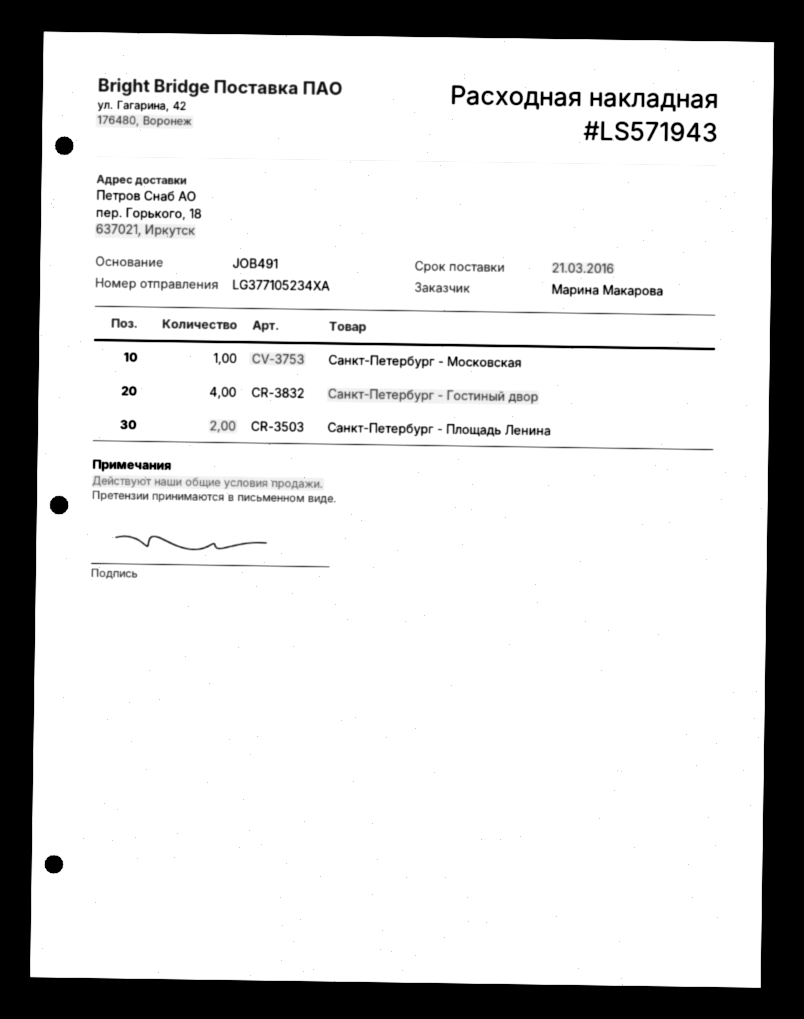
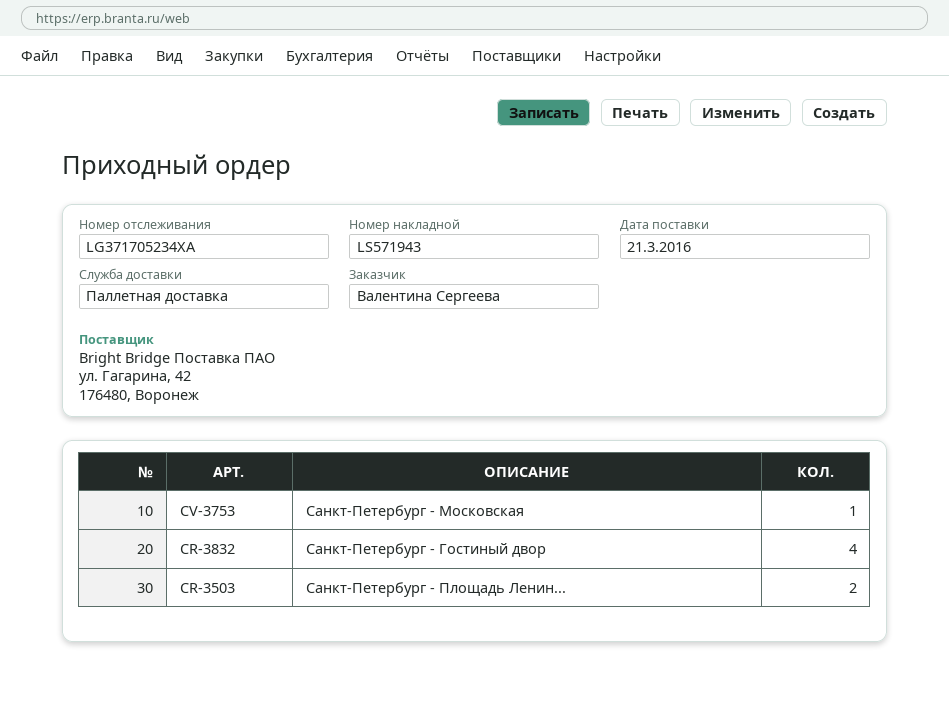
ordered by: Марина Макарова -> Валентина Сергеева
tracking number: LG377105234XA -> LG371705234XA

